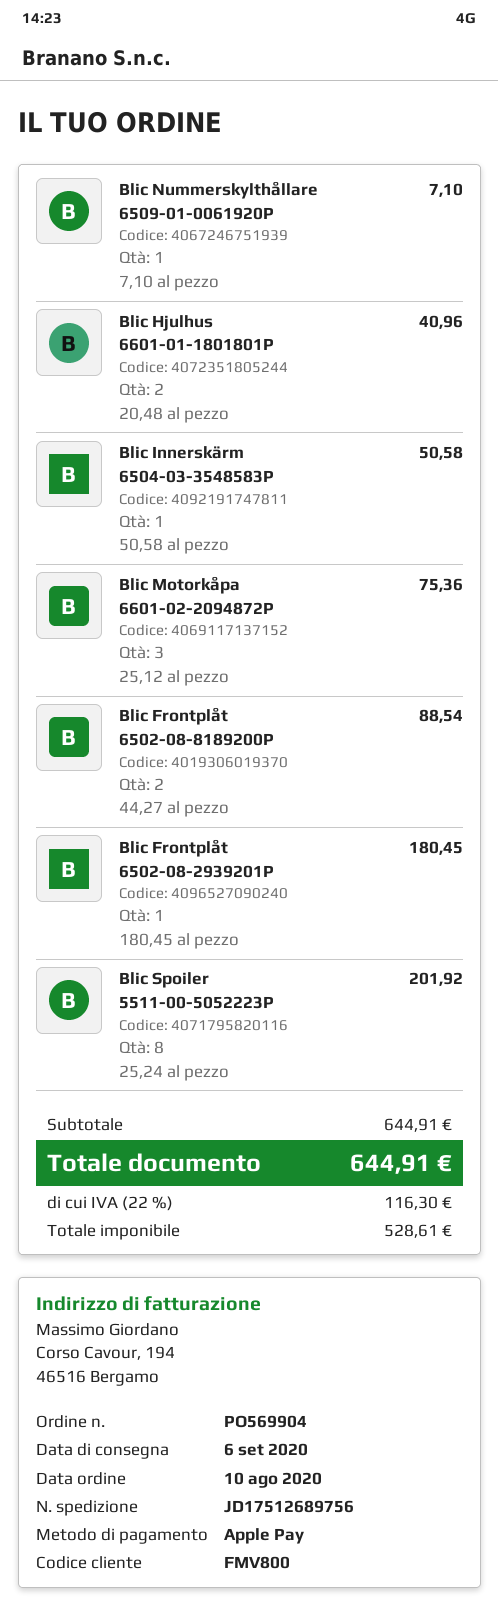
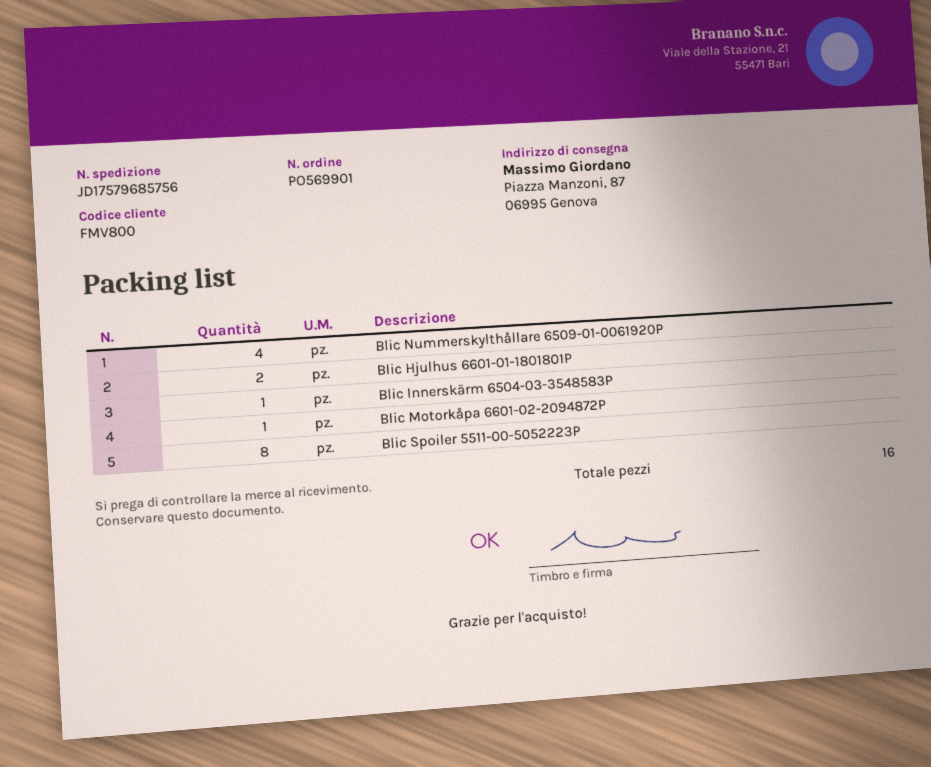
order number: PO569904 -> PO569901
tracking number: JD17512689756 -> JD17579685756
Blic Nummerskylthållare 6509-01-0061920P: 1 -> 4
Blic Motorkåpa 6601-02-2094872P: 3 -> 1
Blic Frontplåt 6502-08-8189200P: 2 -> none
Blic Frontplåt 6502-08-2939201P: 1 -> none

